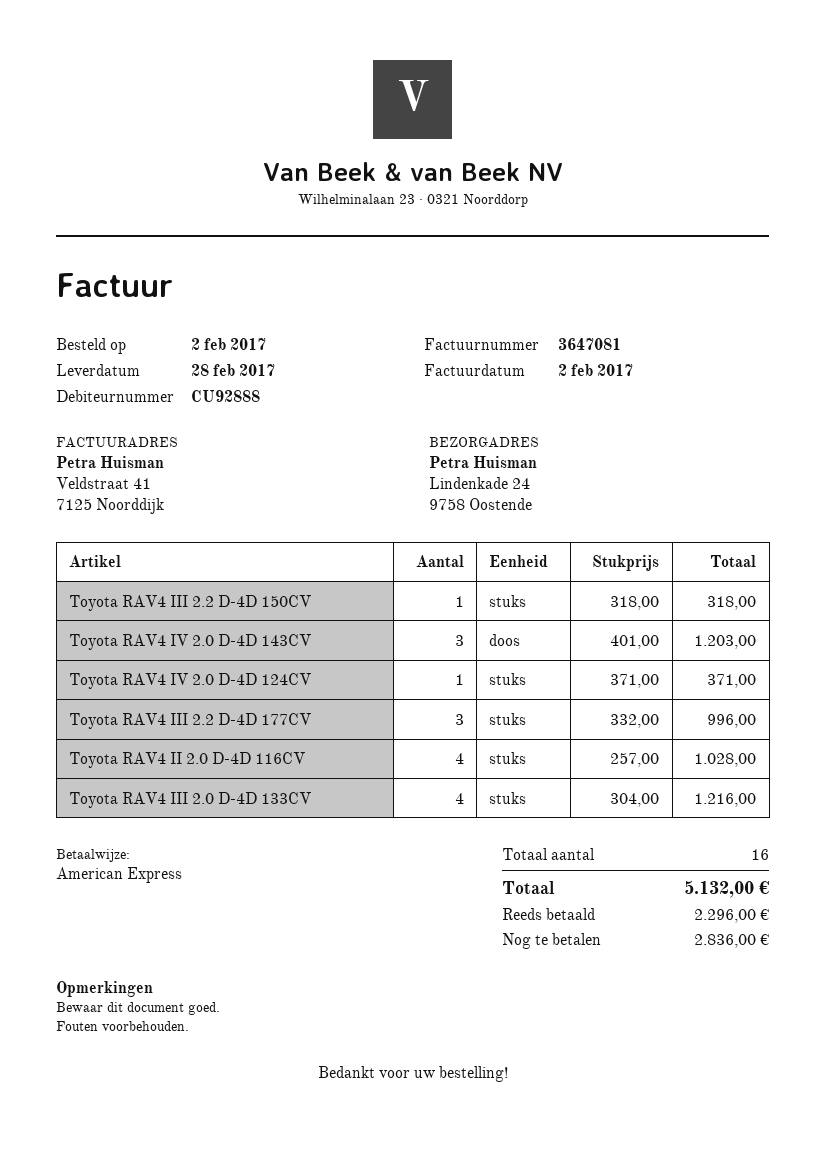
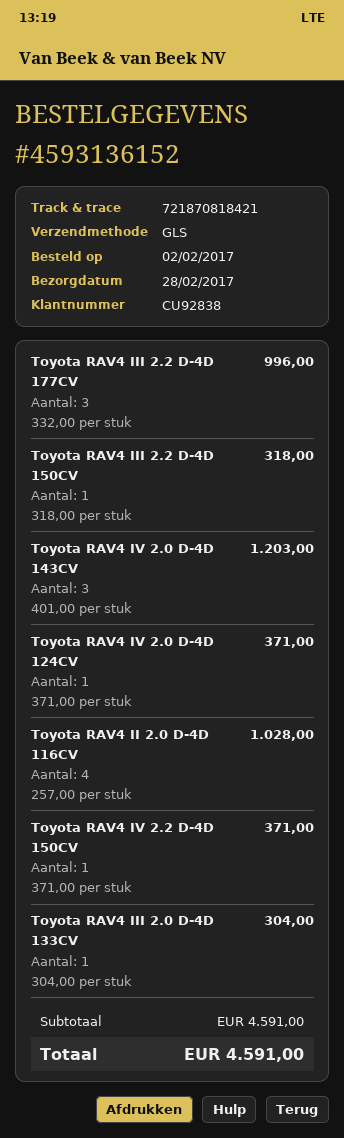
customer number: CU92888 -> CU92838
Toyota RAV4 III 2.0 D-4D 133CV: 4 x 304.00 = 1216.00 -> 1 x 304.00 = 304.00
Toyota RAV4 IV 2.2 D-4D 150CV: none -> 1 x 371.00 = 371.00
total: 5132.00 -> 4591.00

